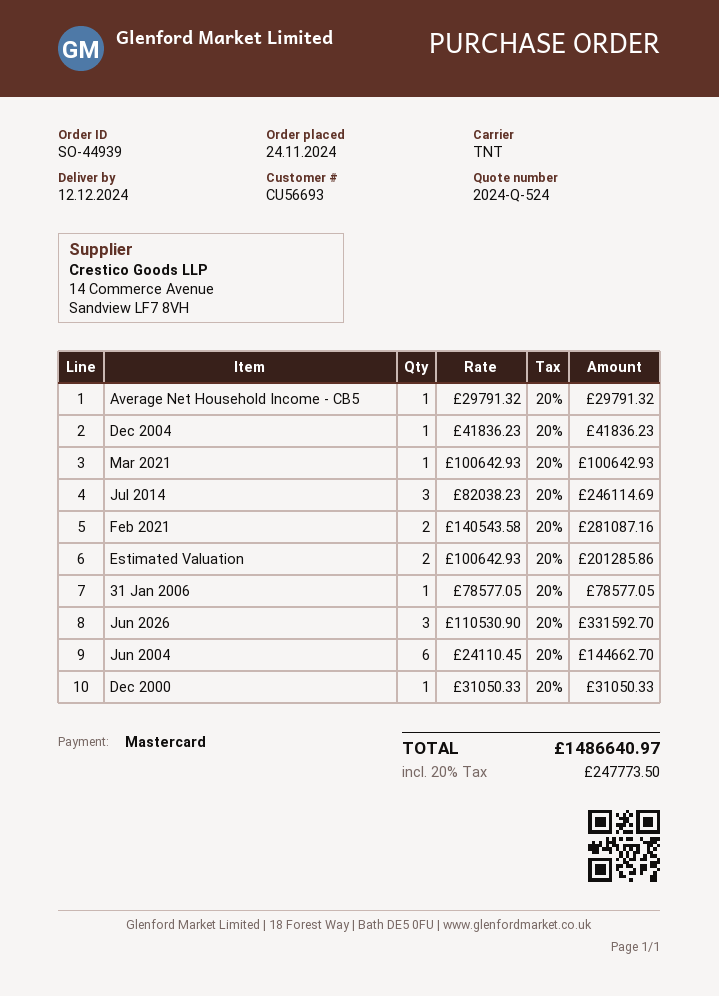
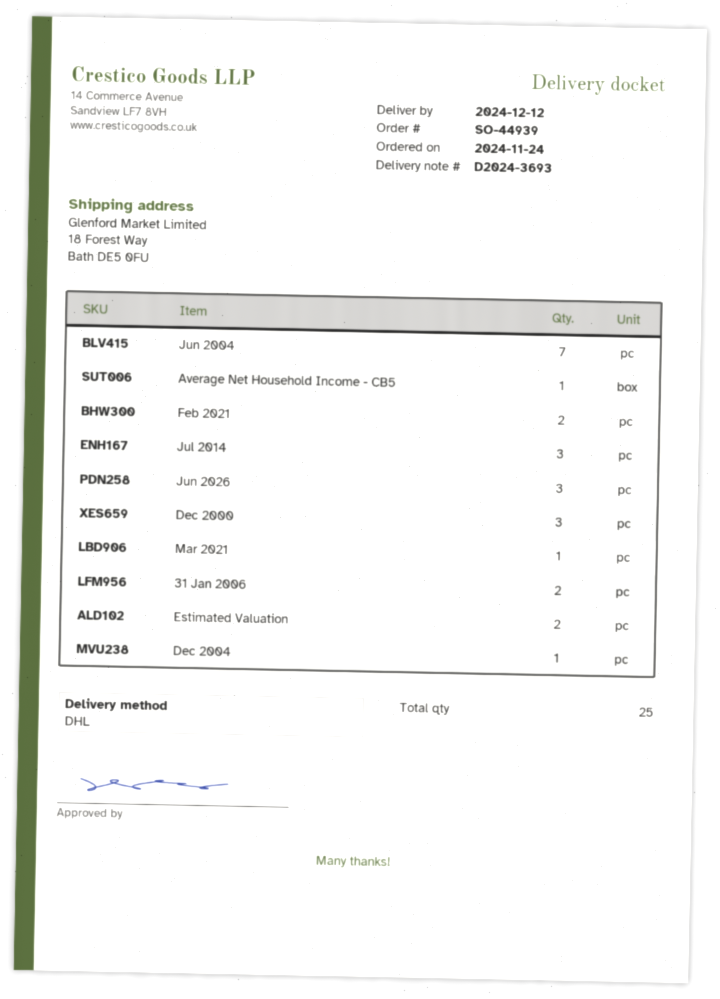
shipping method: TNT -> DHL
31 Jan 2006: 1 -> 2
Jun 2004: 6 -> 7
Dec 2000: 1 -> 3

